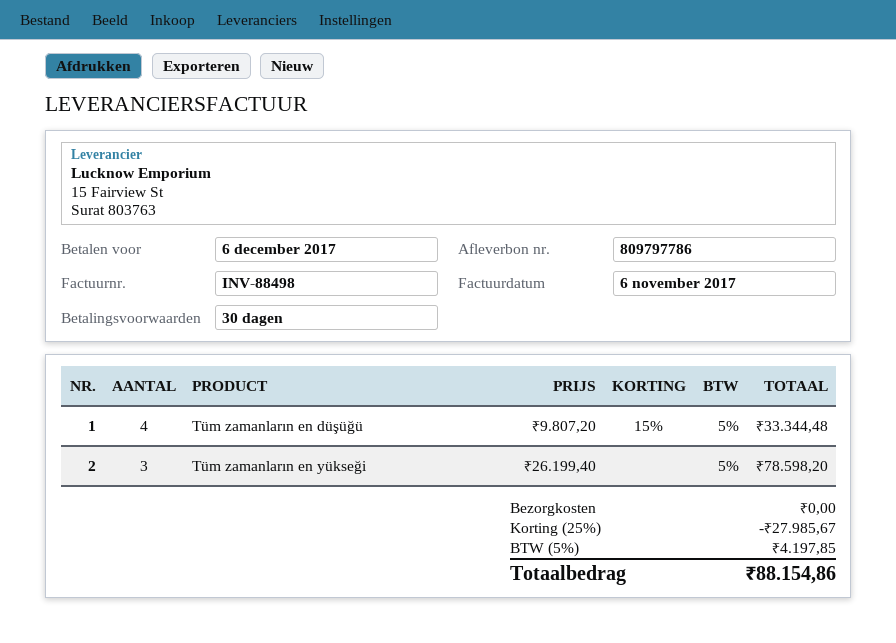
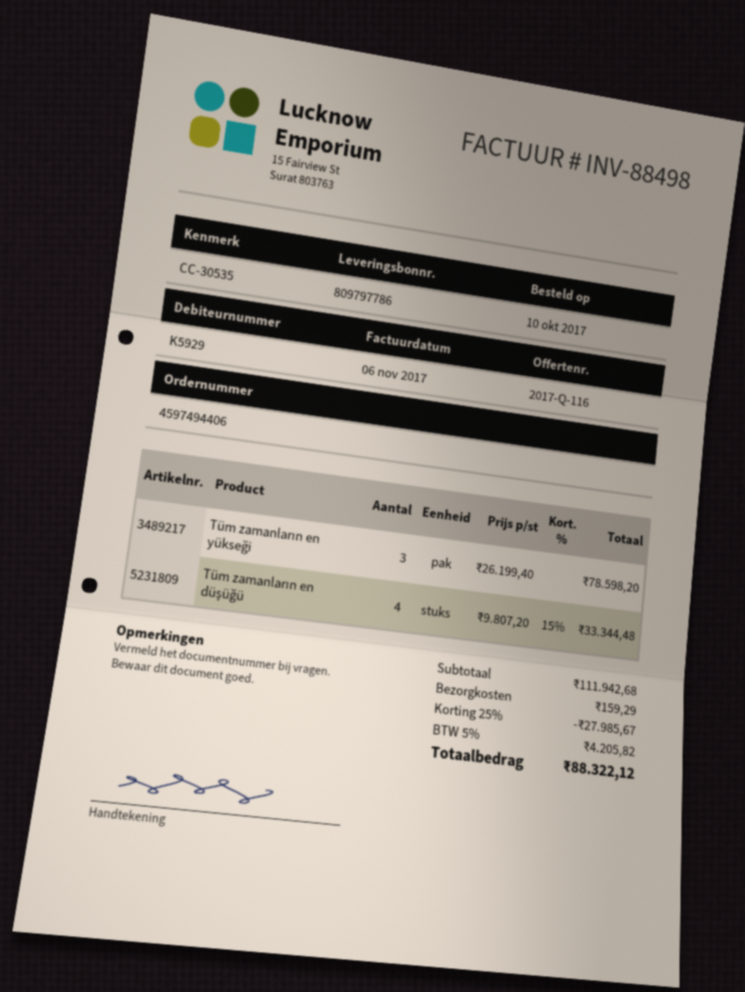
shipping: 0.00 -> 159.29
tax: 5% = 4197.85 -> 5% = 4205.82
total: 88154.86 -> 88322.12

